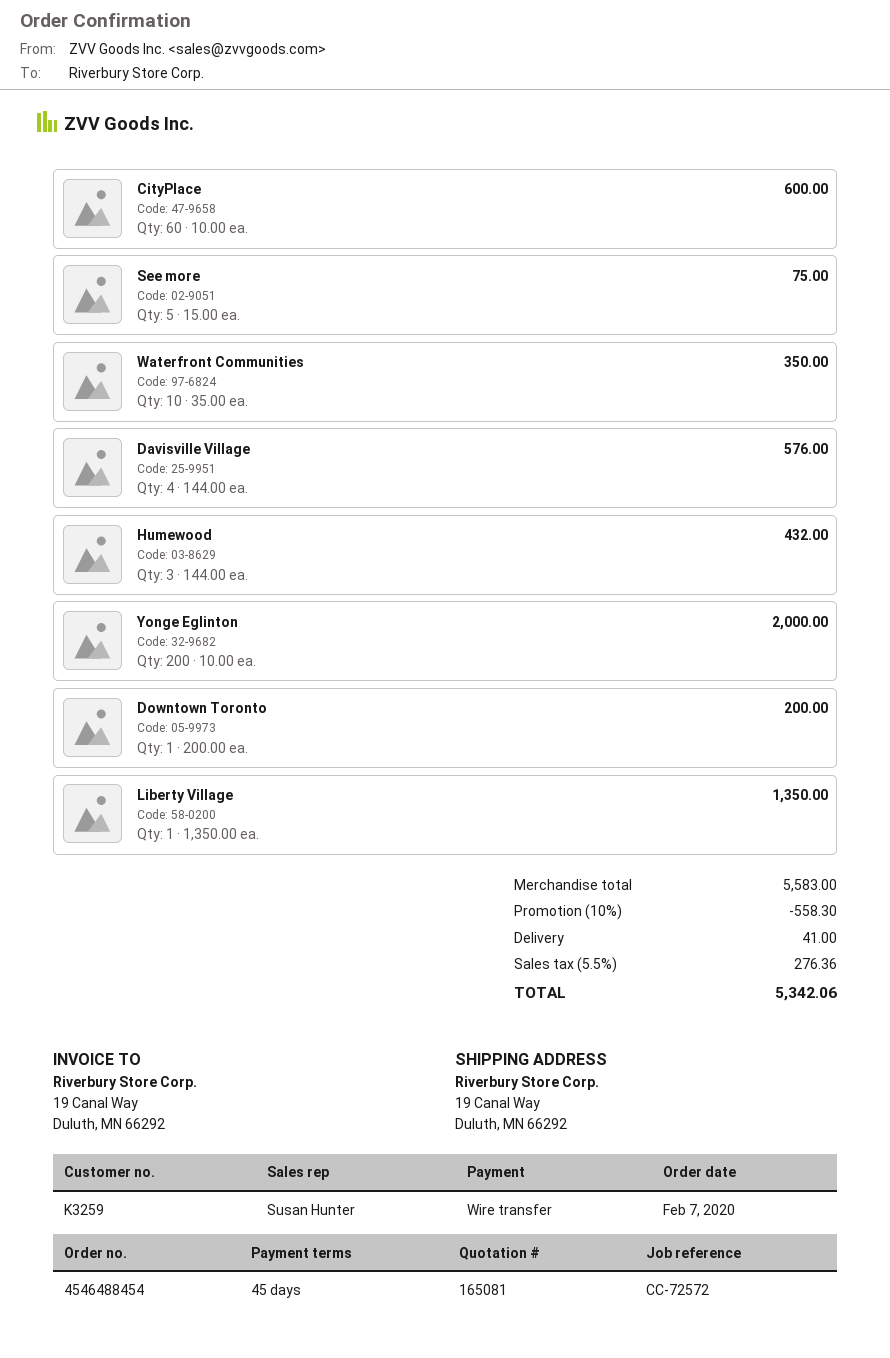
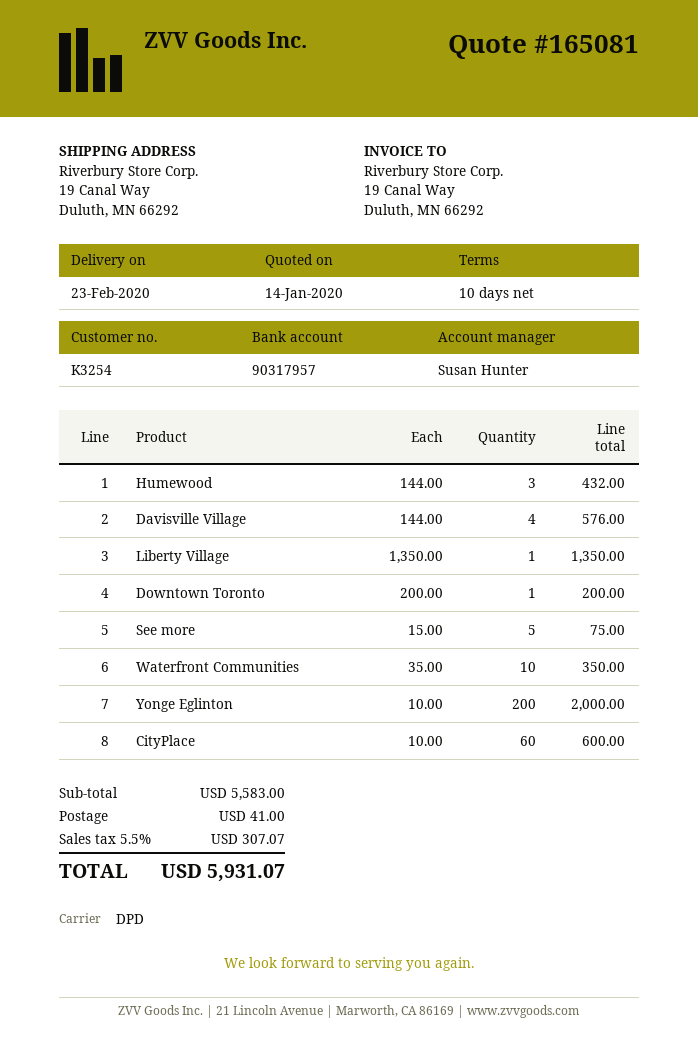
payment terms: 45 days -> 10 days
customer number: K3259 -> K3254
discount: 10% = 558.30 -> none
tax: 5.5% = 276.36 -> 5.5% = 307.07
total: 5342.06 -> 5931.07

